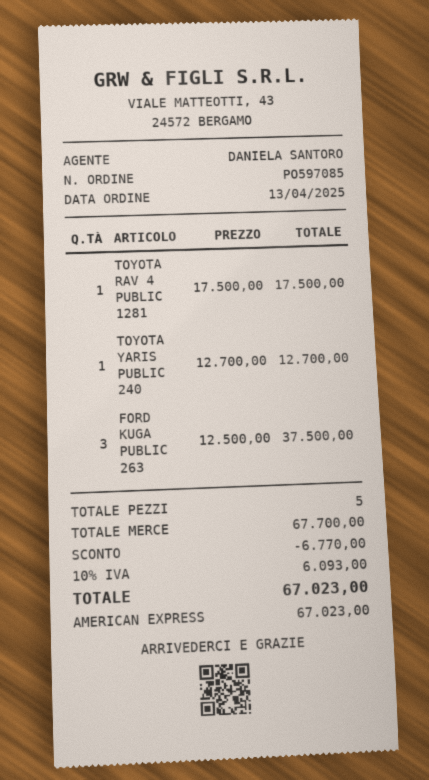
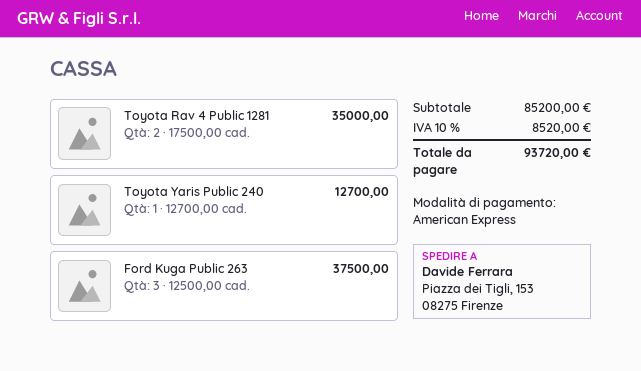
TOYOTA RAV 4 PUBLIC 1281: 1 x 17500.00 = 17500.00 -> 2 x 17500.00 = 35000.00
subtotal: 67700.00 -> 85200.00
discount: 6770.00 -> none
tax: 10% = 6093.00 -> 10% = 8520.00
total: 67023.00 -> 93720.00

